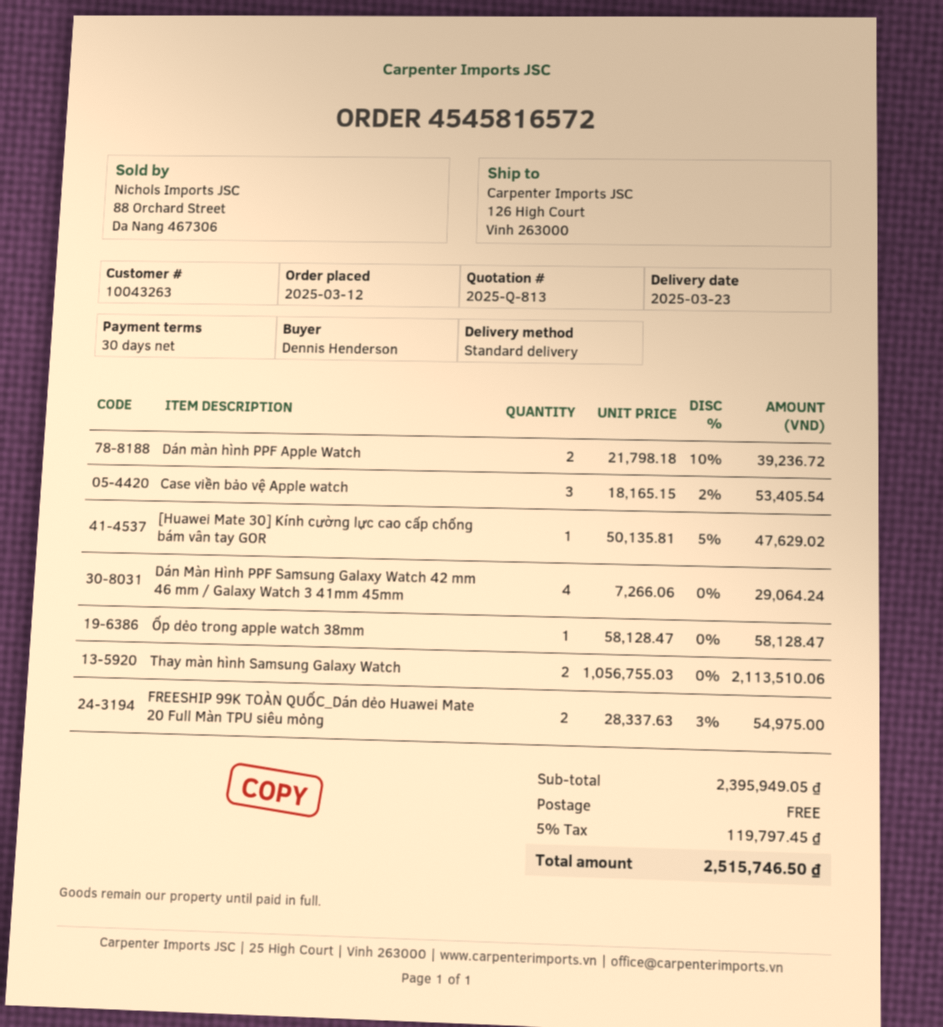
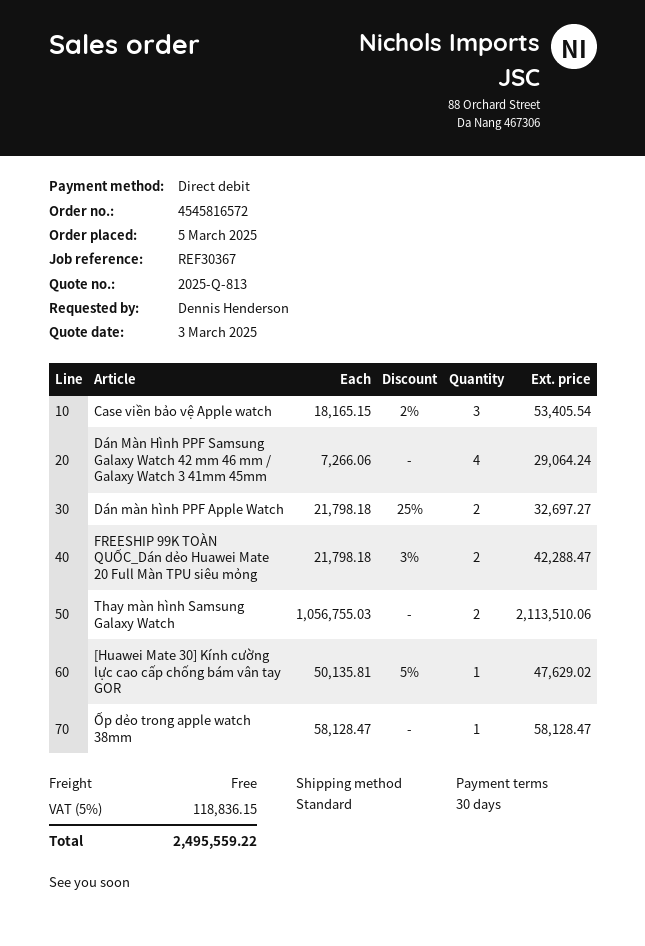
order date: 2025-03-12 -> 2025-03-05
Dán màn hình PPF Apple Watch: 2 x 21798.18 - 10% = 39236.72 -> 2 x 21798.18 - 25% = 32697.27
FREESHIP 99K TOÀN QUỐC_Dán dẻo Huawei Mate 20 Full Màn TPU siêu mỏng: 2 x 28337.63 - 3% = 54975.00 -> 2 x 21798.18 - 3% = 42288.47
tax: 5% = 119797.45 -> 5% = 118836.15
total: 2515746.50 -> 2495559.22

